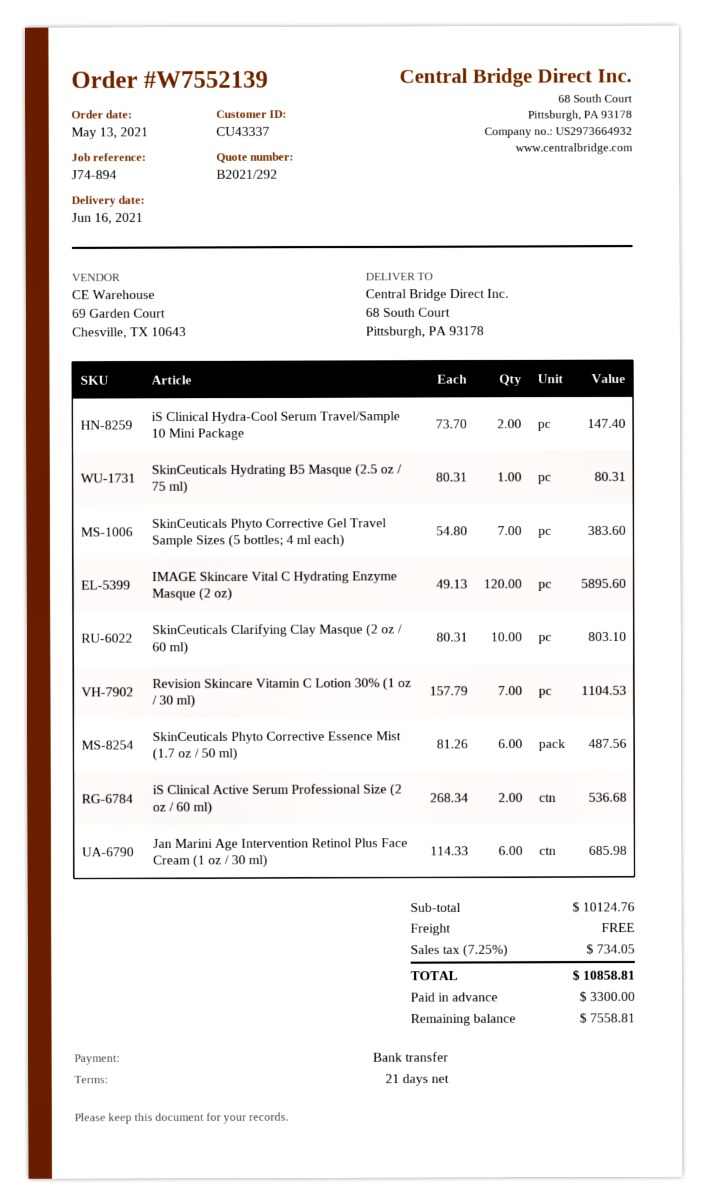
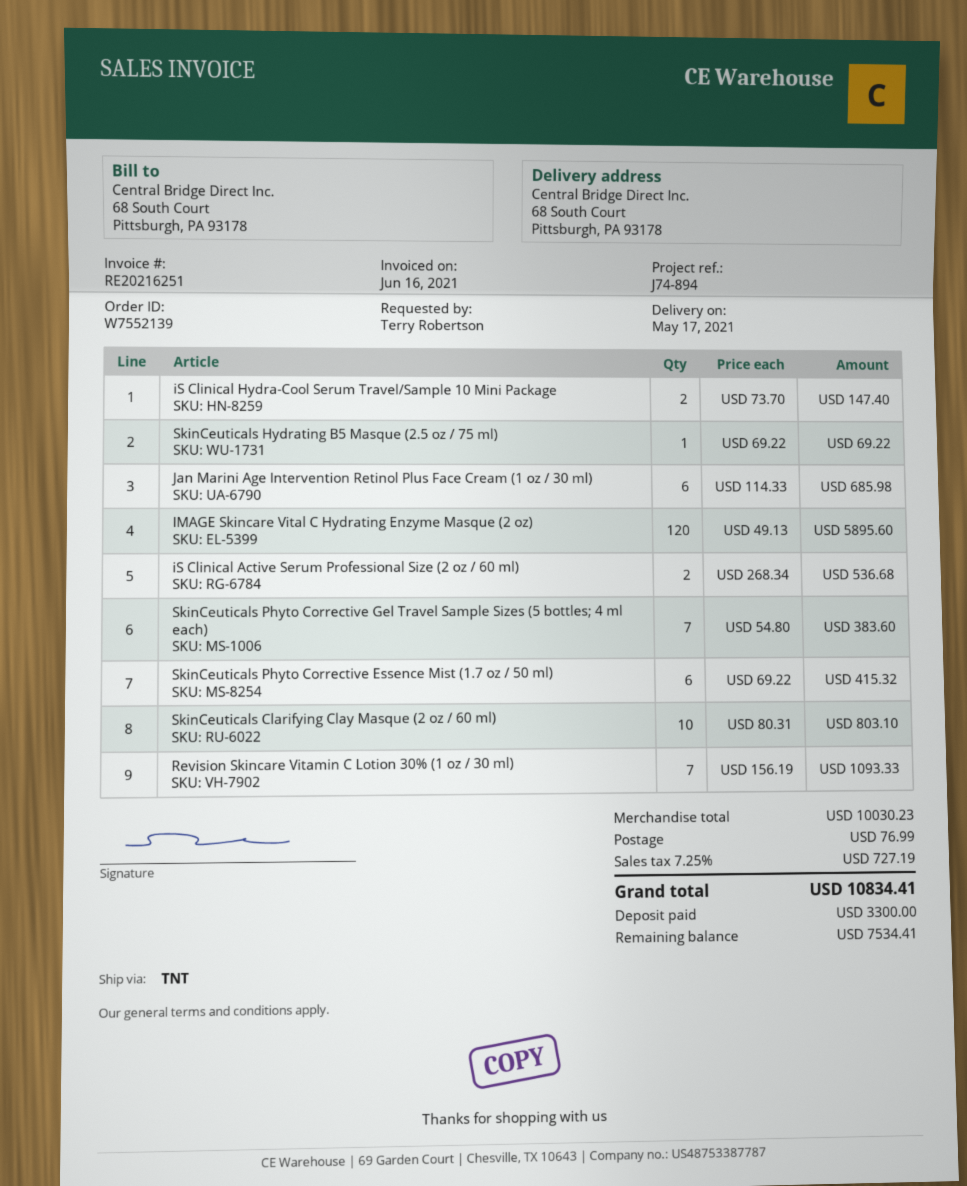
delivery date: 2021-06-16 -> 2021-05-17
SkinCeuticals Hydrating B5 Masque (2.5 oz / 75 ml): 1 x 80.31 = 80.31 -> 1 x 69.22 = 69.22
Revision Skincare Vitamin C Lotion 30% (1 oz / 30 ml): 7 x 157.79 = 1104.53 -> 7 x 156.19 = 1093.33
SkinCeuticals Phyto Corrective Essence Mist (1.7 oz / 50 ml): 6 x 81.26 = 487.56 -> 6 x 69.22 = 415.32
subtotal: 10124.76 -> 10030.23
shipping: 0.00 -> 76.99
tax: 7.25% = 734.05 -> 7.25% = 727.19
total: 10858.81 -> 10834.41
balance: 7558.81 -> 7534.41

